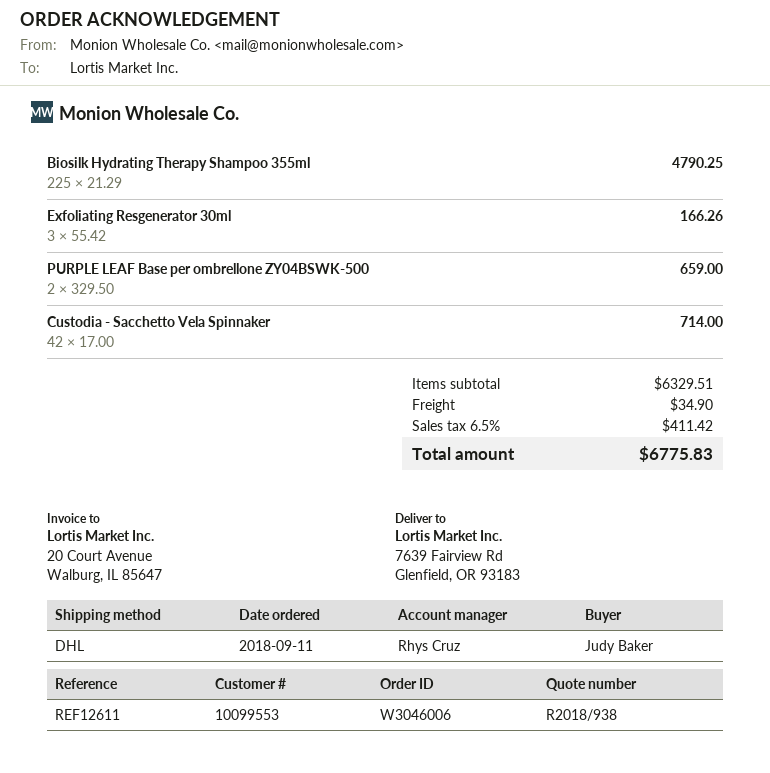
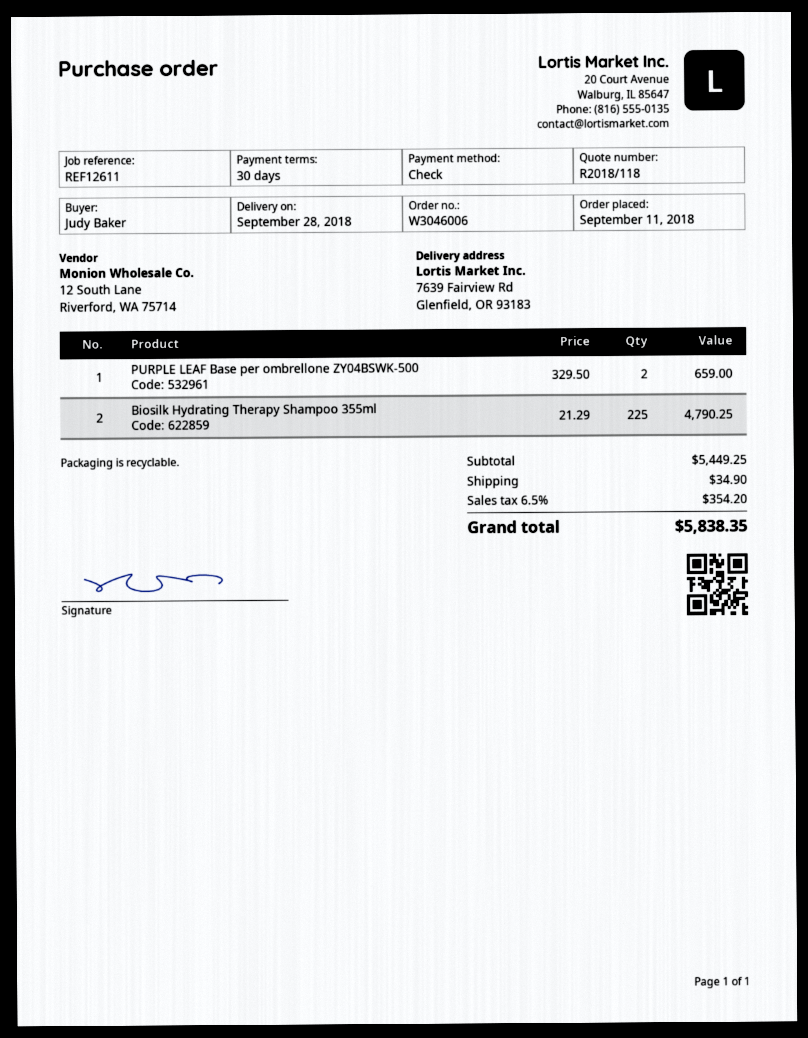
quote number: R2018/938 -> R2018/118
Exfoliating Resgenerator 30ml: 3 x 55.42 = 166.26 -> none
Custodia - Sacchetto Vela Spinnaker: 42 x 17.00 = 714.00 -> none
subtotal: 6329.51 -> 5449.25
tax: 6.5% = 411.42 -> 6.5% = 354.20
total: 6775.83 -> 5838.35

